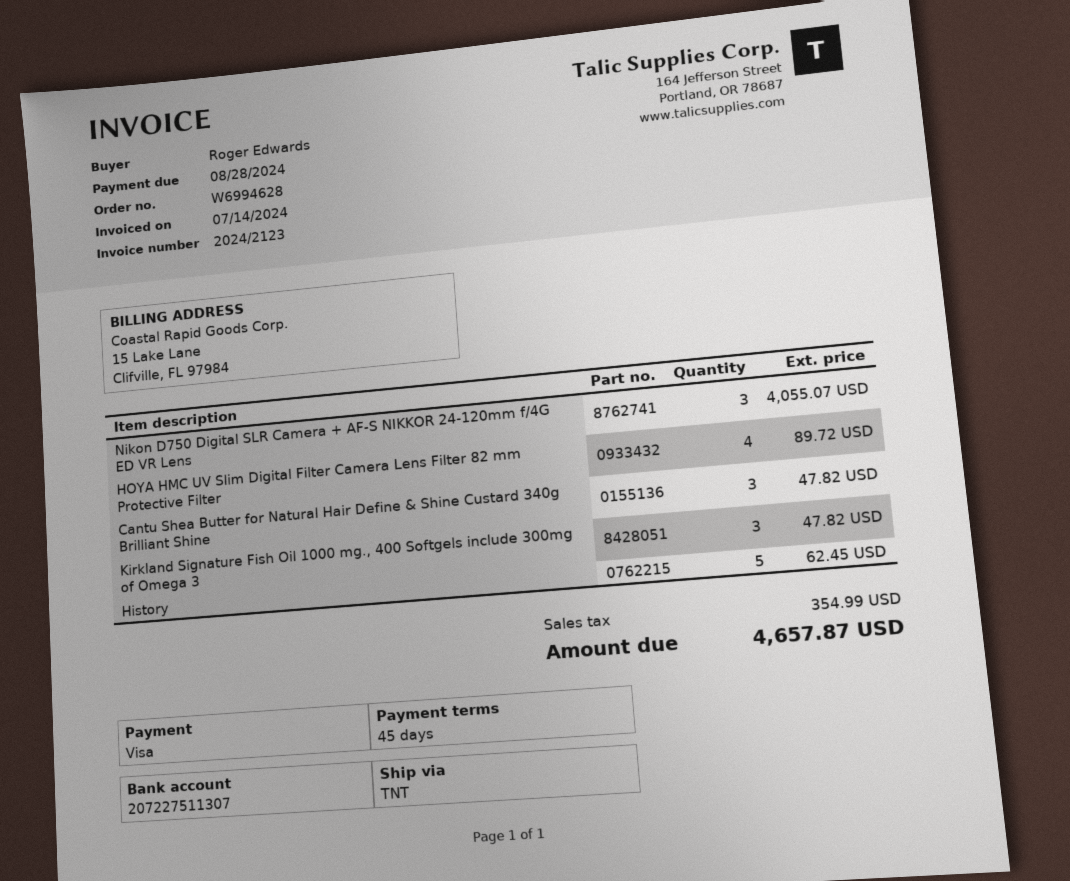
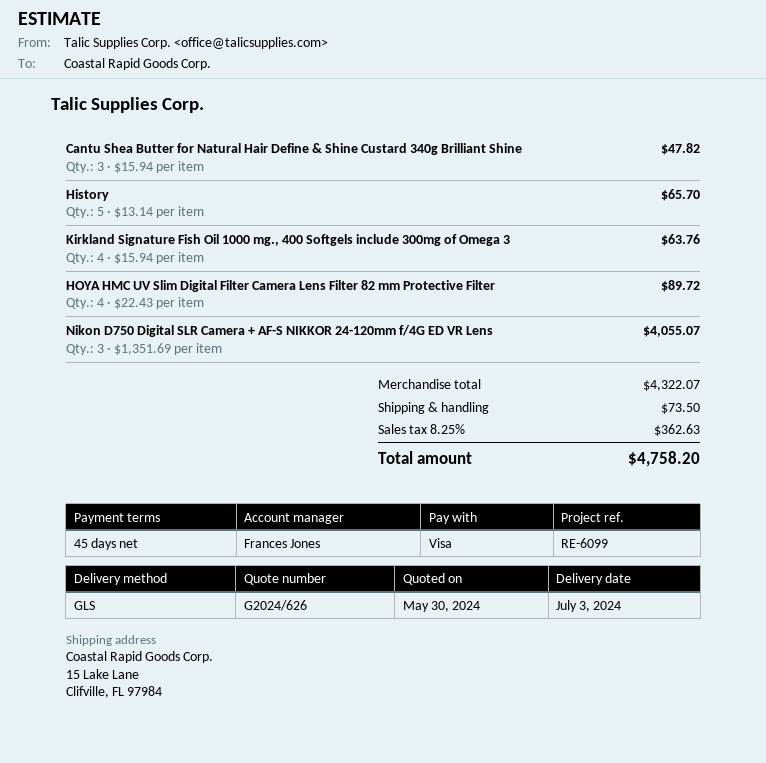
shipping method: TNT -> GLS
Kirkland Signature Fish Oil 1000 mg., 400 Softgels include 300mg of Omega 3: 3 for 47.82 -> 4 for 63.76
History: 5 for 62.45 -> 5 for 65.70
shipping: none -> 73.50
tax: 354.99 -> 362.63
total: 4657.87 -> 4758.20

